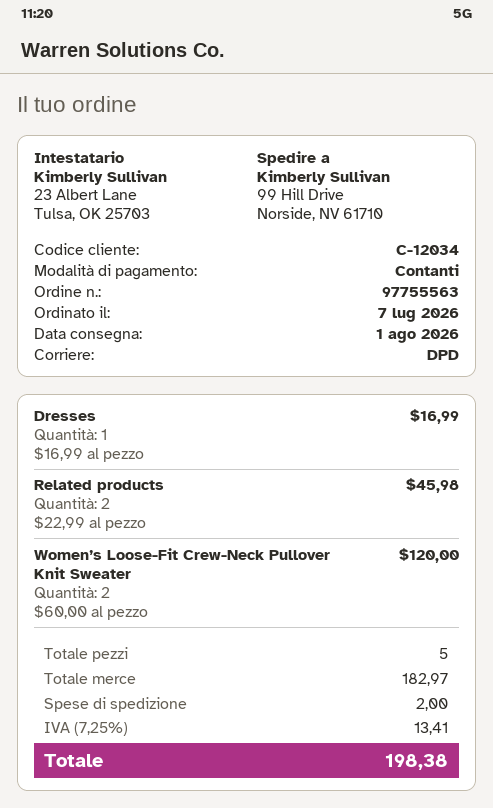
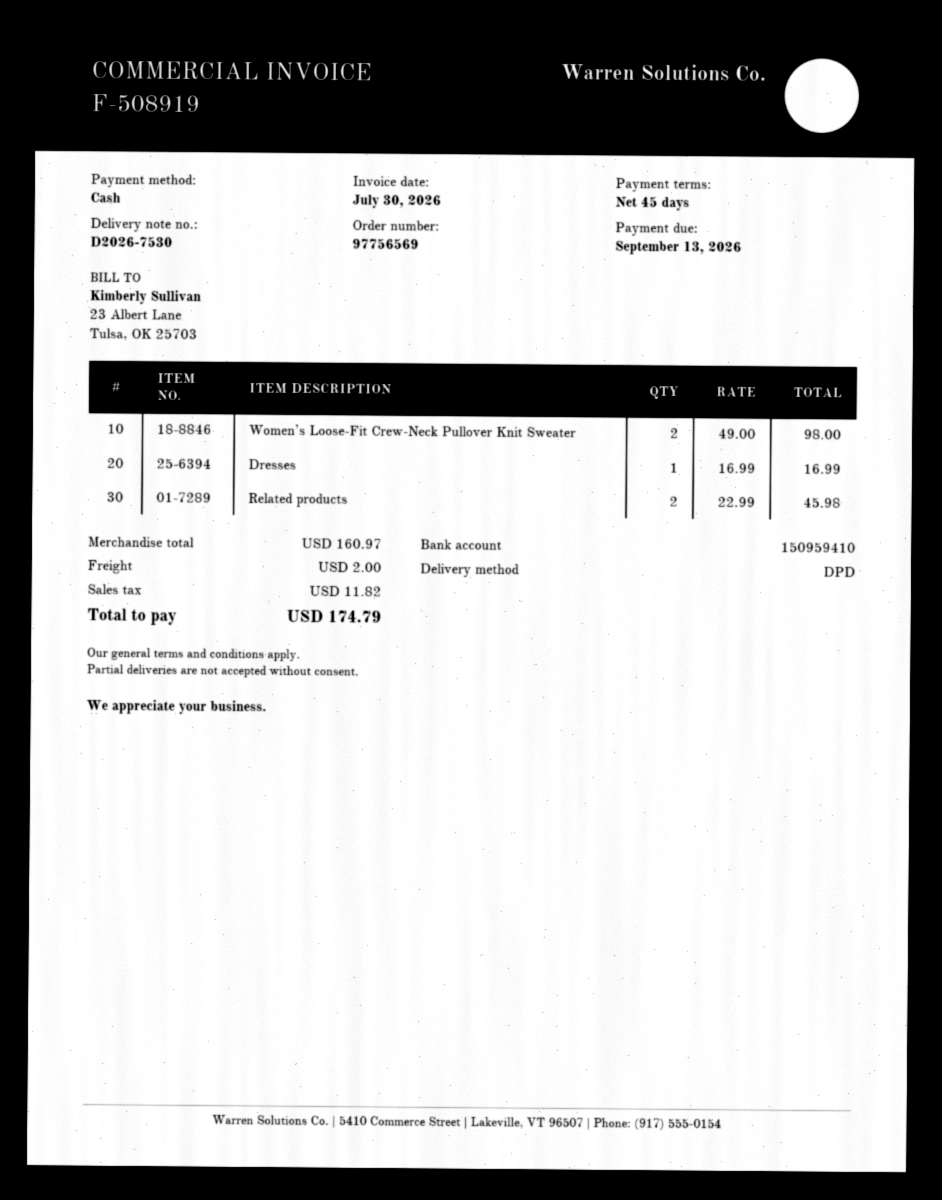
order number: 97755563 -> 97756569
Women’s Loose-Fit Crew-Neck Pullover Knit Sweater: 2 x 60.00 = 120.00 -> 2 x 49.00 = 98.00
subtotal: 182.97 -> 160.97
tax: 13.41 -> 11.82
total: 198.38 -> 174.79

